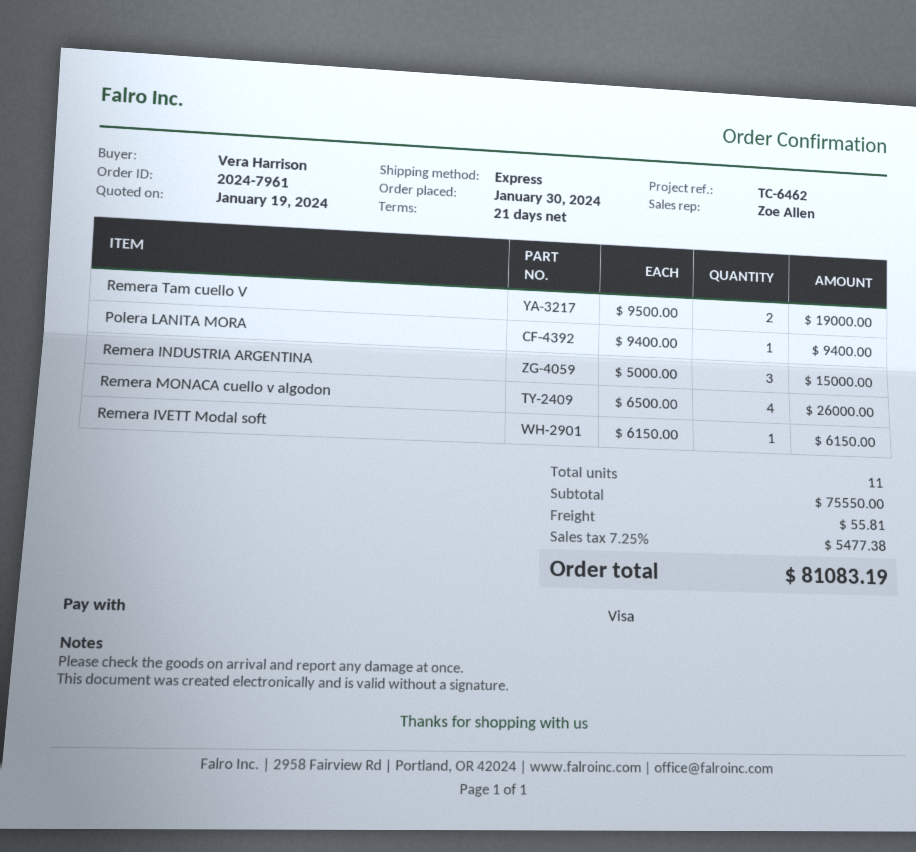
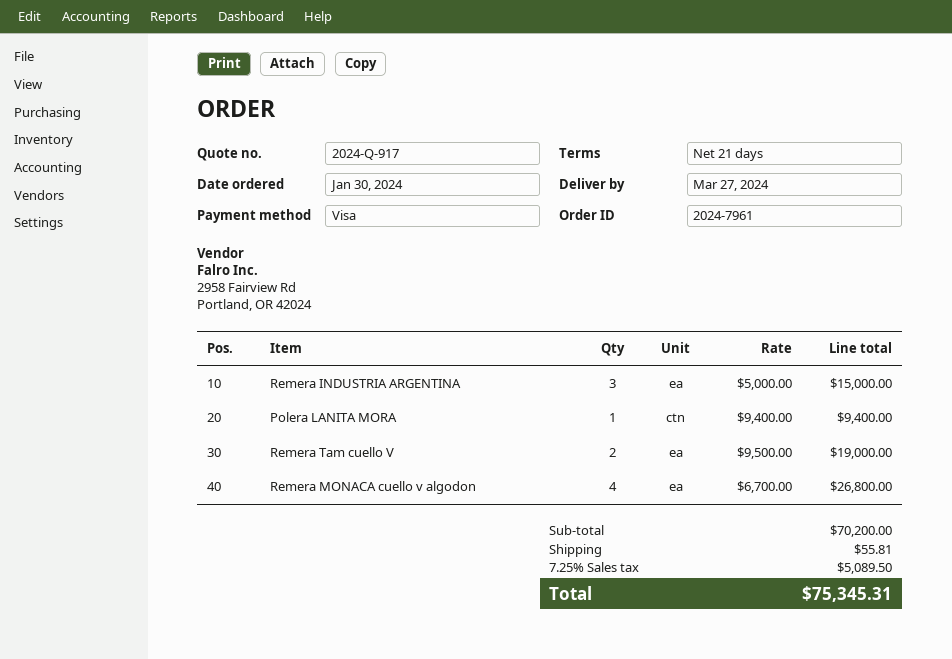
Remera MONACA cuello v algodon: 4 x 6500.00 = 26000.00 -> 4 x 6700.00 = 26800.00
Remera IVETT Modal soft: 1 x 6150.00 = 6150.00 -> none
subtotal: 75550.00 -> 70200.00
tax: 7.25% = 5477.38 -> 7.25% = 5089.50
total: 81083.19 -> 75345.31

